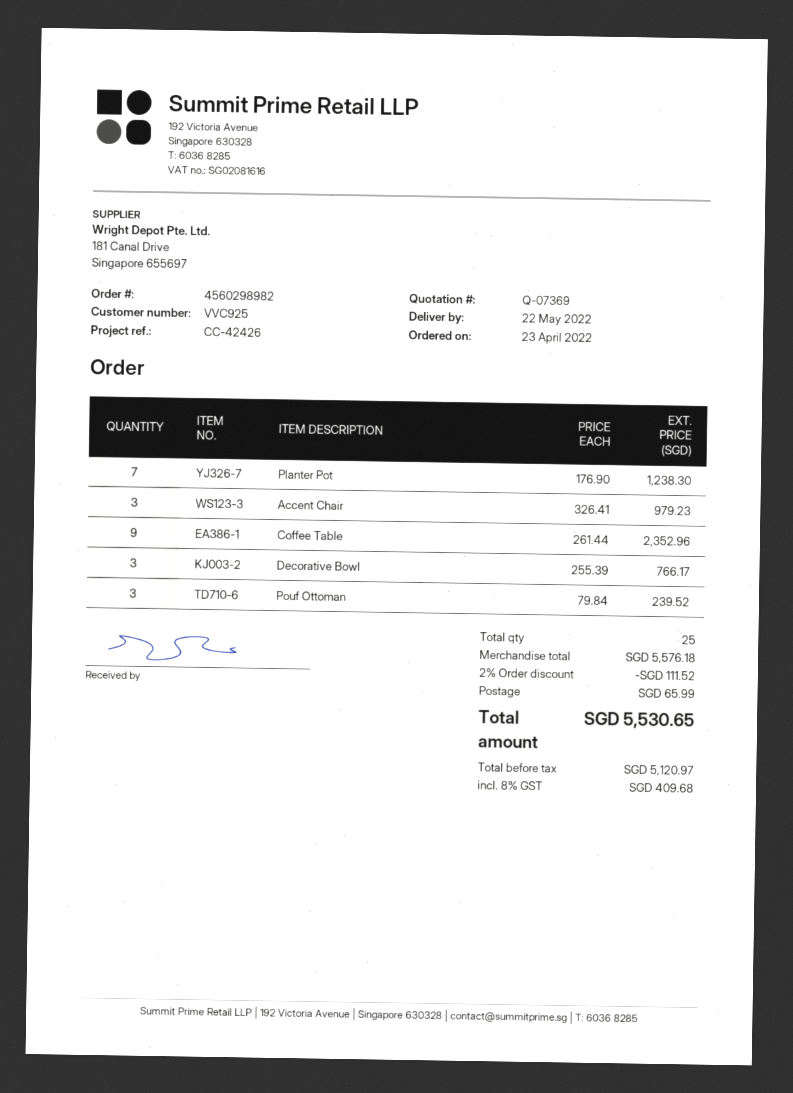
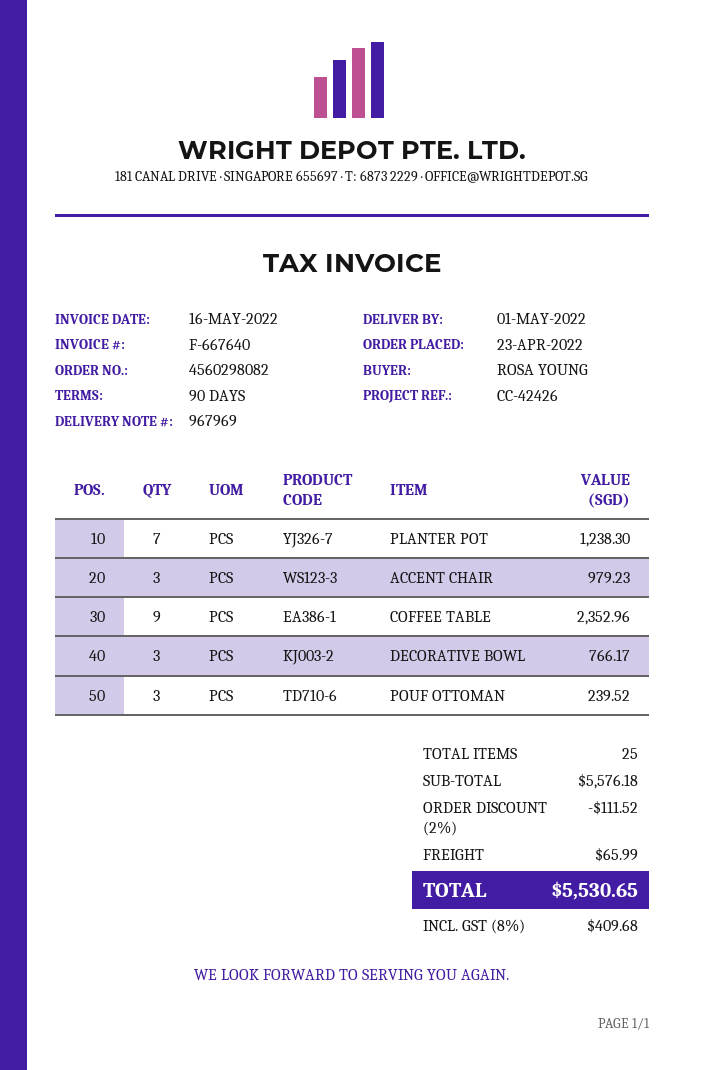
order number: 4560298982 -> 4560298082
delivery date: 2022-05-22 -> 2022-05-01

